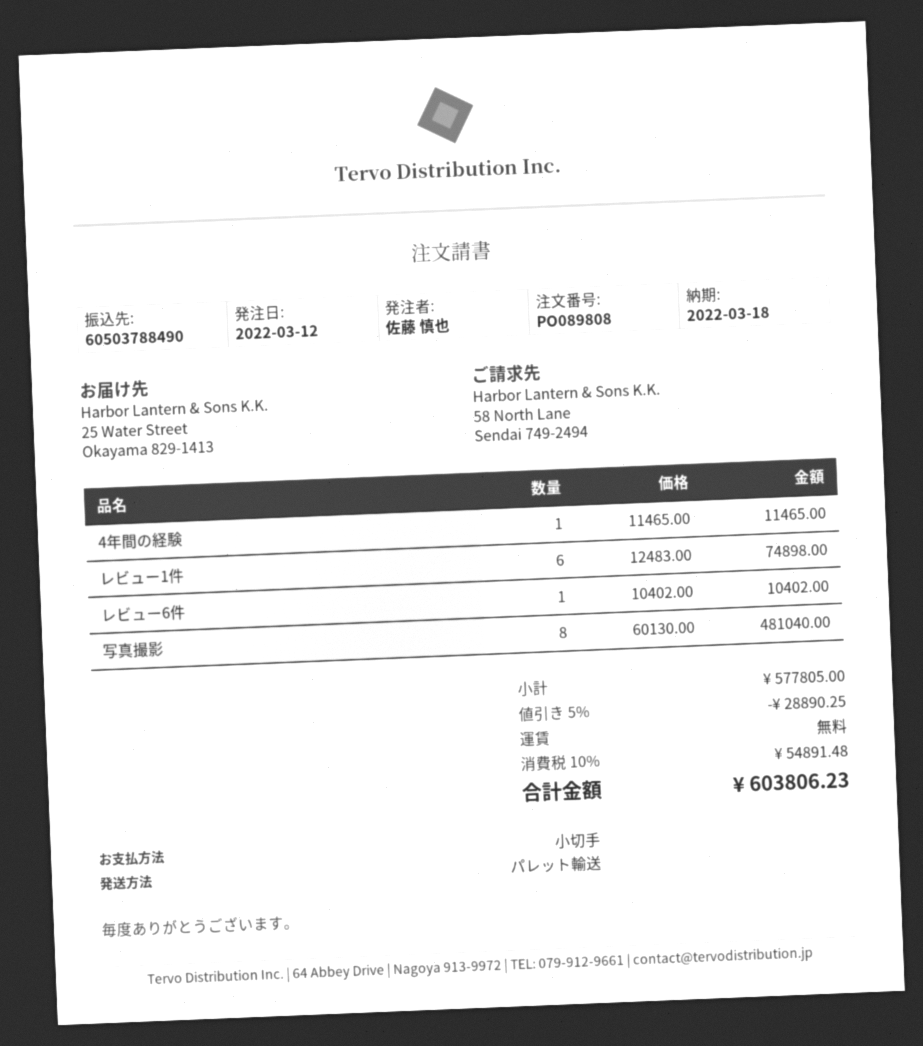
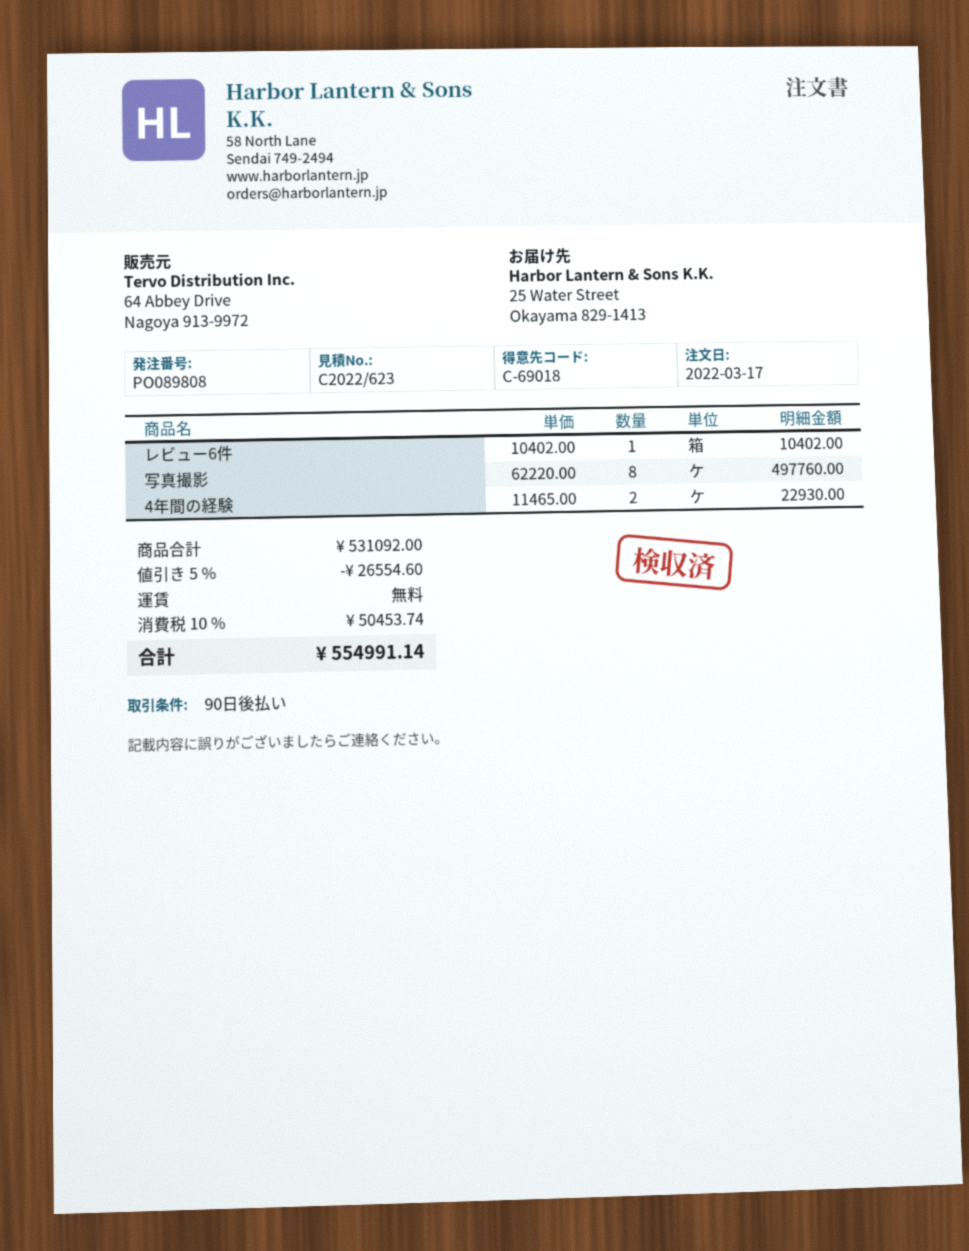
order date: 2022-03-12 -> 2022-03-17
4年間の経験: 1 x 11465.00 = 11465.00 -> 2 x 11465.00 = 22930.00
レビュー1件: 6 x 12483.00 = 74898.00 -> none
写真撮影: 8 x 60130.00 = 481040.00 -> 8 x 62220.00 = 497760.00
subtotal: 577805.00 -> 531092.00
discount: 5% = 28890.25 -> 5% = 26554.60
tax: 10% = 54891.48 -> 10% = 50453.74
total: 603806.23 -> 554991.14

